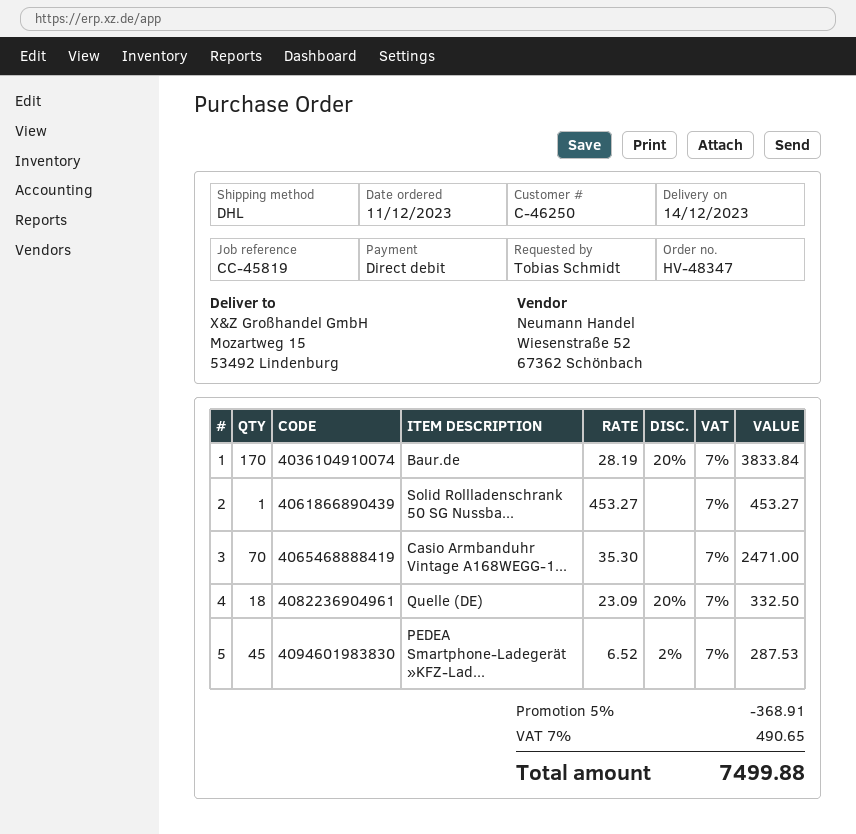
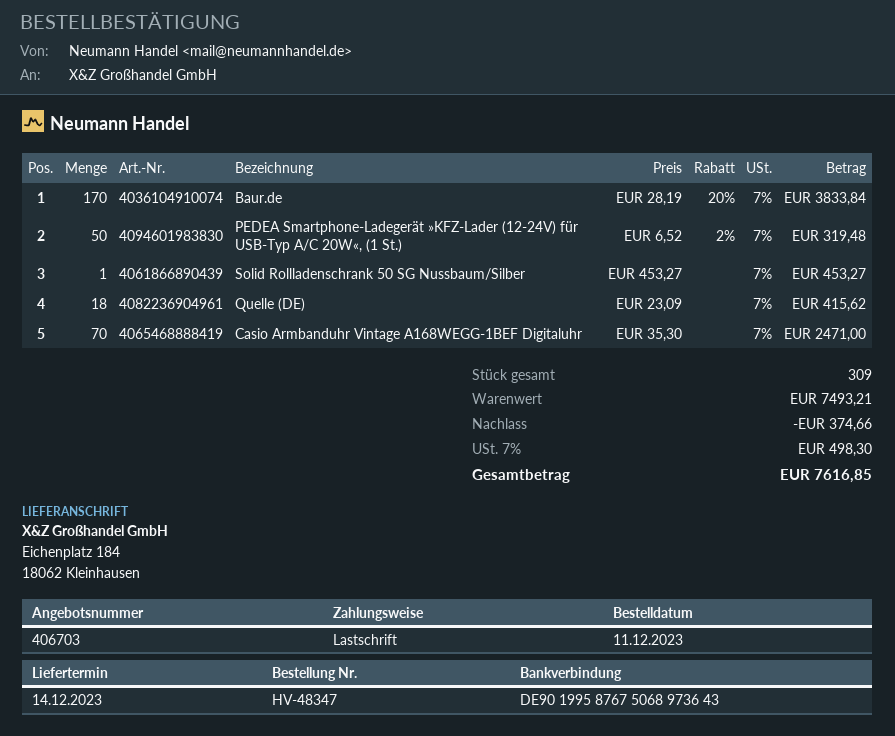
ship to: Mozartweg 15, 53492 Lindenburg -> Eichenplatz 184, 18062 Kleinhausen
Quelle (DE): 18 x 23.09 - 20% = 332.50 -> 18 x 23.09 = 415.62
PEDEA Smartphone-Ladegerät »KFZ-Lad...: 45 x 6.52 - 2% = 287.53 -> 50 x 6.52 - 2% = 319.48
discount: 368.91 -> 374.66
tax: 7% = 490.65 -> 7% = 498.30
total: 7499.88 -> 7616.85

